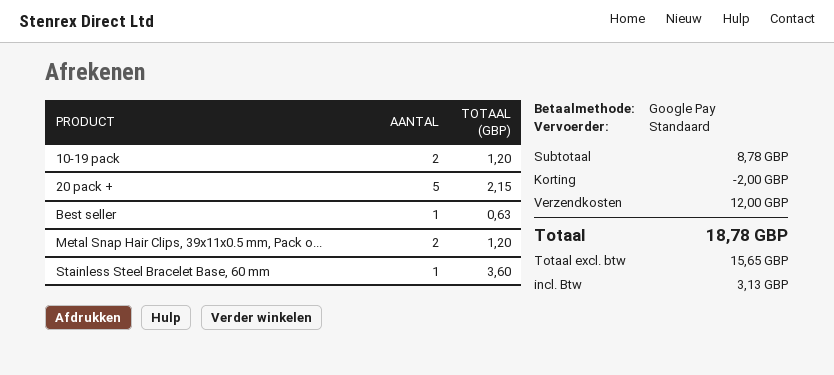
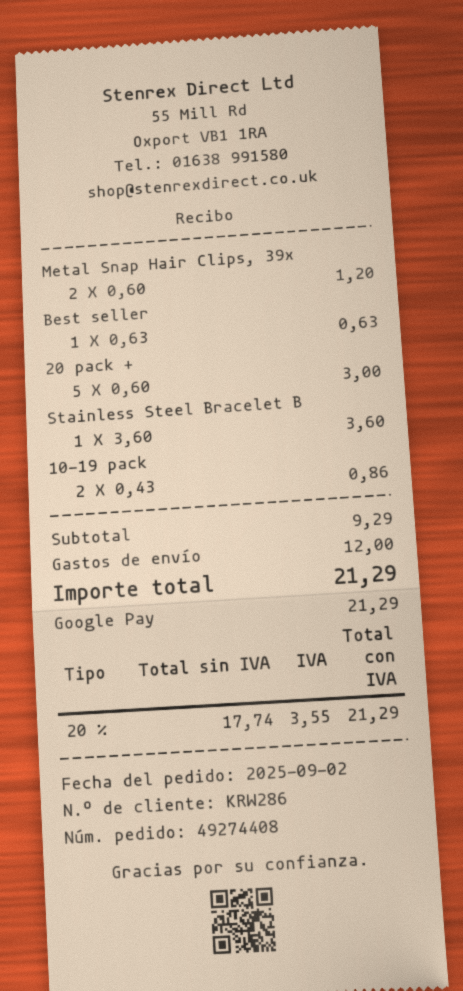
10-19 pack: 2 for 1.20 -> 2 for 0.86
20 pack +: 5 for 2.15 -> 5 for 3.00
subtotal: 8.78 -> 9.29
discount: 2.00 -> none
net: 15.65 -> 17.74
tax: 3.13 -> 3.55
total: 18.78 -> 21.29

